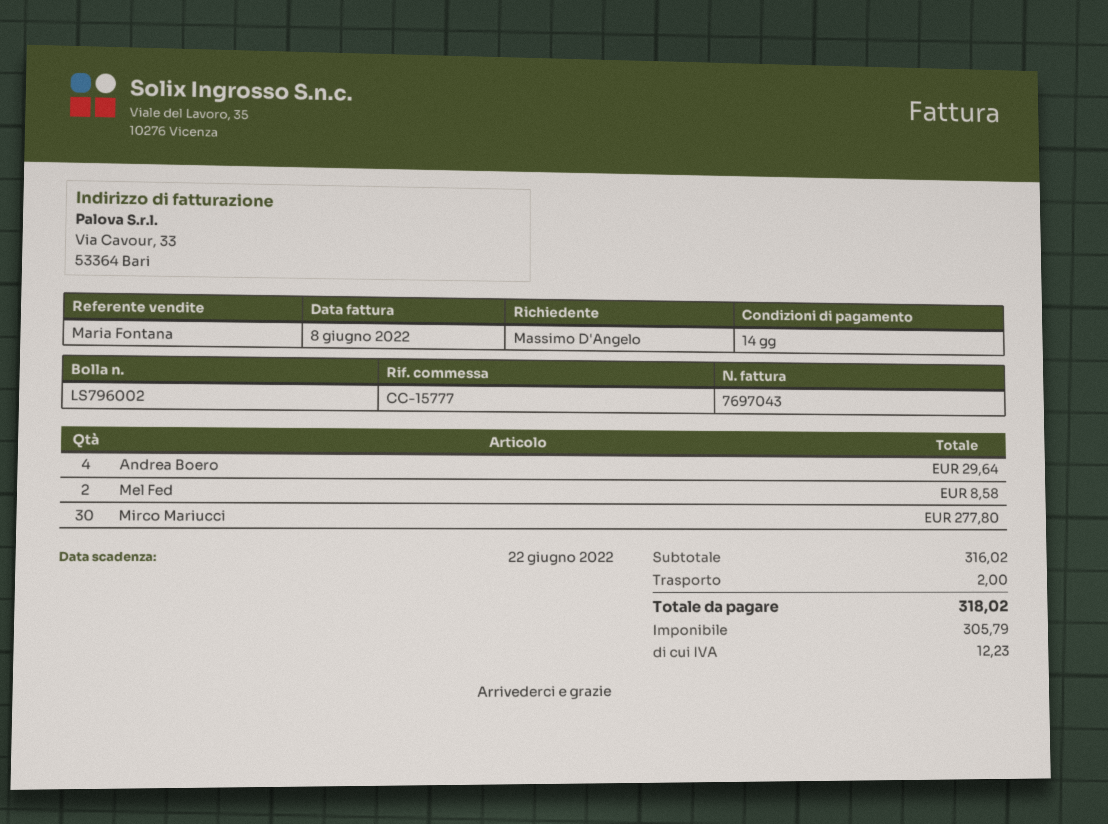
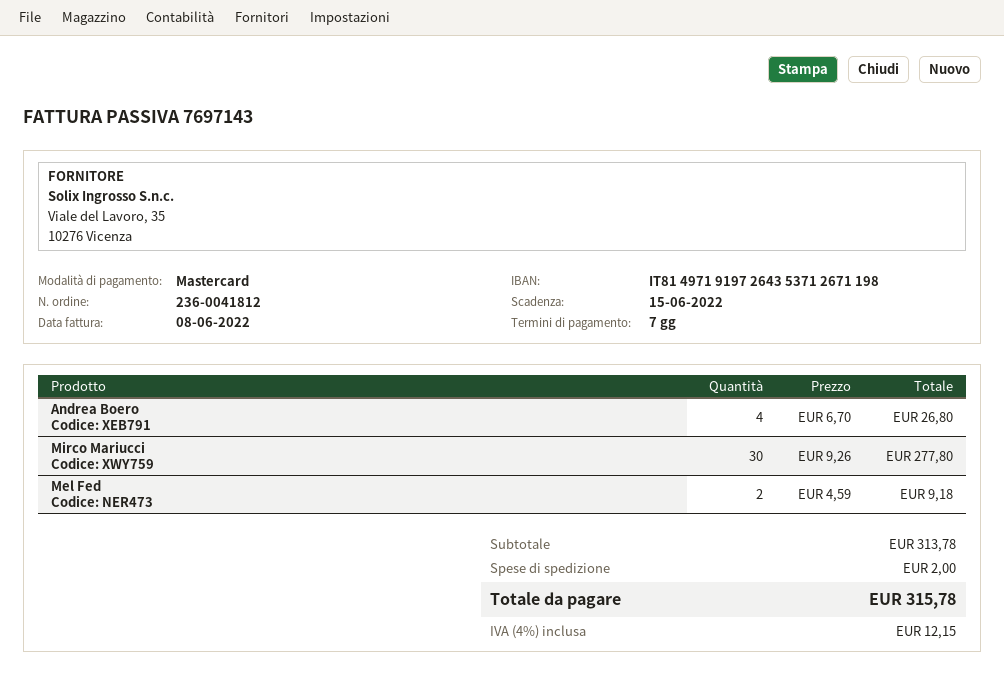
invoice number: 7697043 -> 7697143
payment terms: 14 days -> 7 days
due date: 2022-06-22 -> 2022-06-15
Andrea Boero: 4 for 29.64 -> 4 for 26.80
Mel Fed: 2 for 8.58 -> 2 for 9.18
subtotal: 316.02 -> 313.78
tax: 12.23 -> 12.15
total: 318.02 -> 315.78

